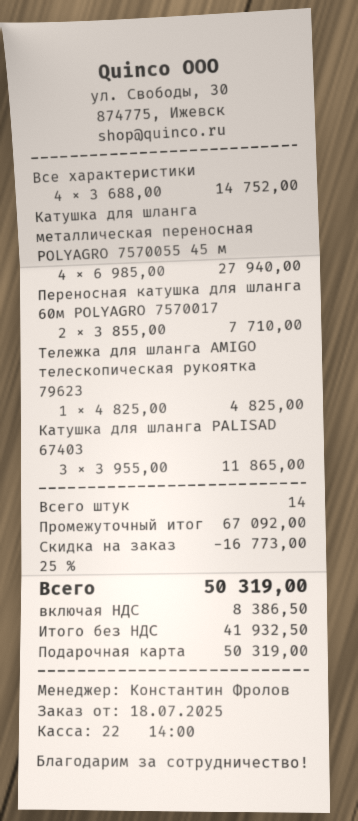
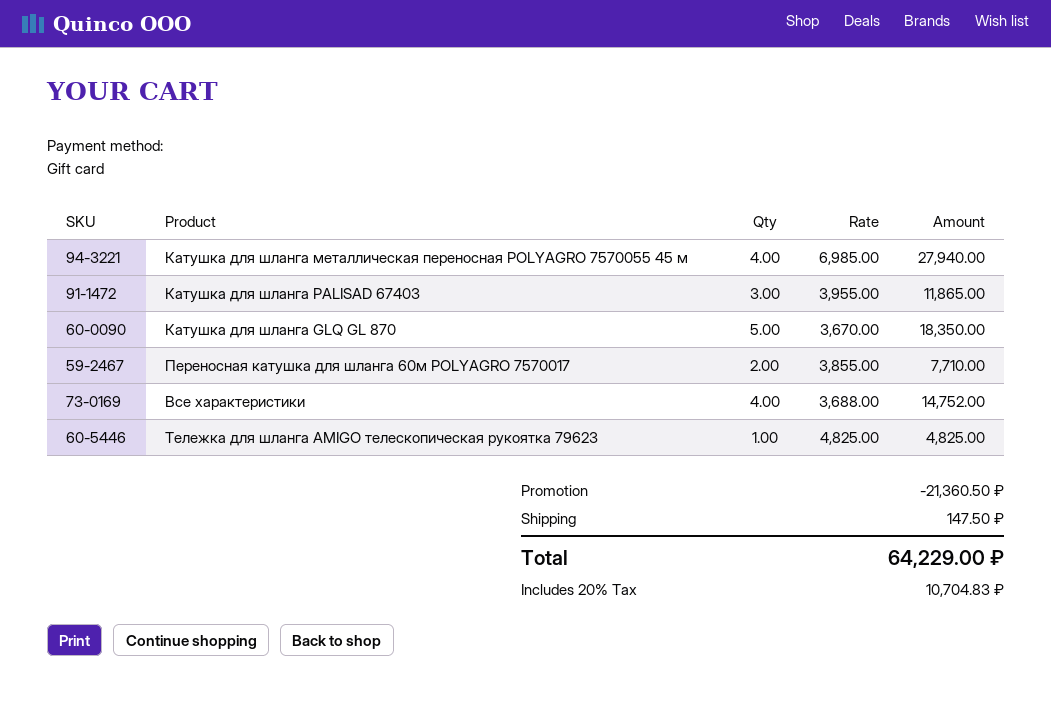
Катушка для шланга GLQ GL 870: none -> 5 x 3670.00 = 18350.00
discount: 16773.00 -> 21360.50
shipping: none -> 147.50
tax: 8386.50 -> 10704.83
total: 50319.00 -> 64229.00

